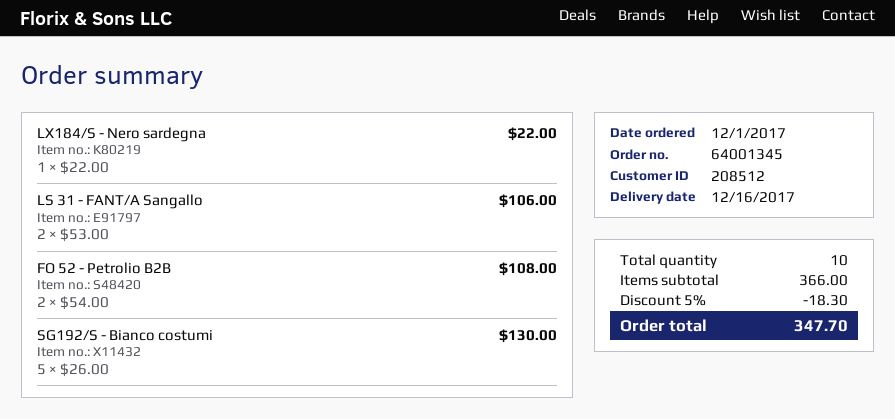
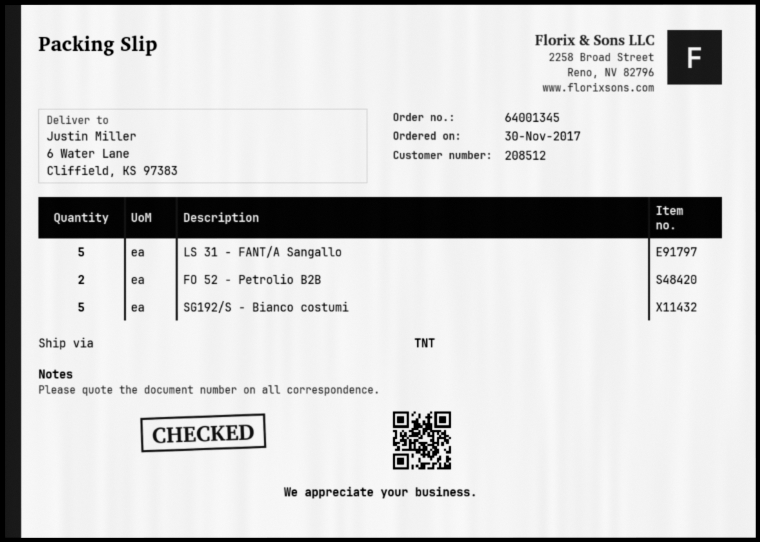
order date: 2017-12-01 -> 2017-11-30
LX184/S - Nero sardegna: 1 -> none
LS 31 - FANT/A Sangallo: 2 -> 5

